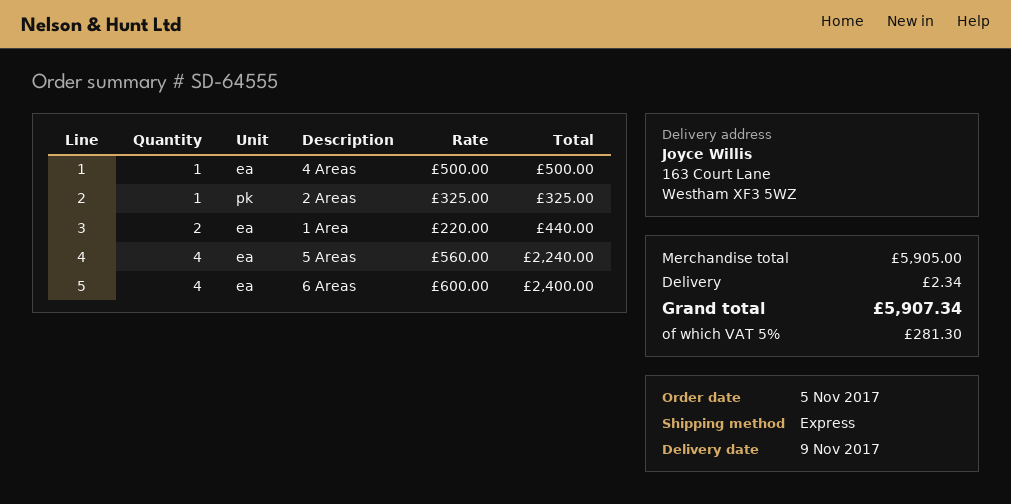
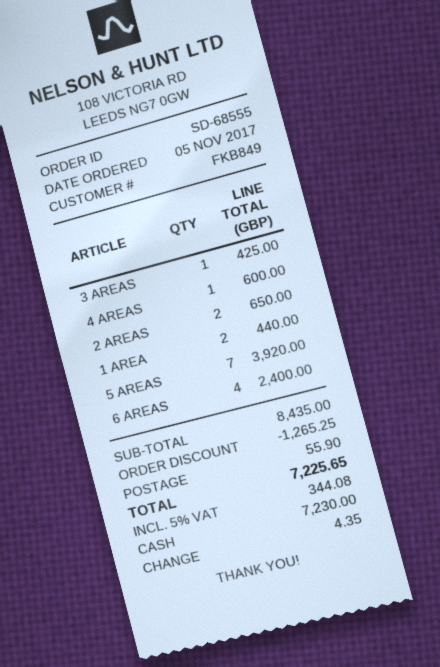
order number: SD-64555 -> SD-68555
4 Areas: 1 for 500.00 -> 1 for 600.00
2 Areas: 1 for 325.00 -> 2 for 650.00
5 Areas: 4 for 2240.00 -> 7 for 3920.00
3 AREAS: none -> 1 for 425.00
subtotal: 5905.00 -> 8435.00
discount: none -> 1265.25
shipping: 2.34 -> 55.90
tax: 5% = 281.30 -> 5% = 344.08
total: 5907.34 -> 7225.65

